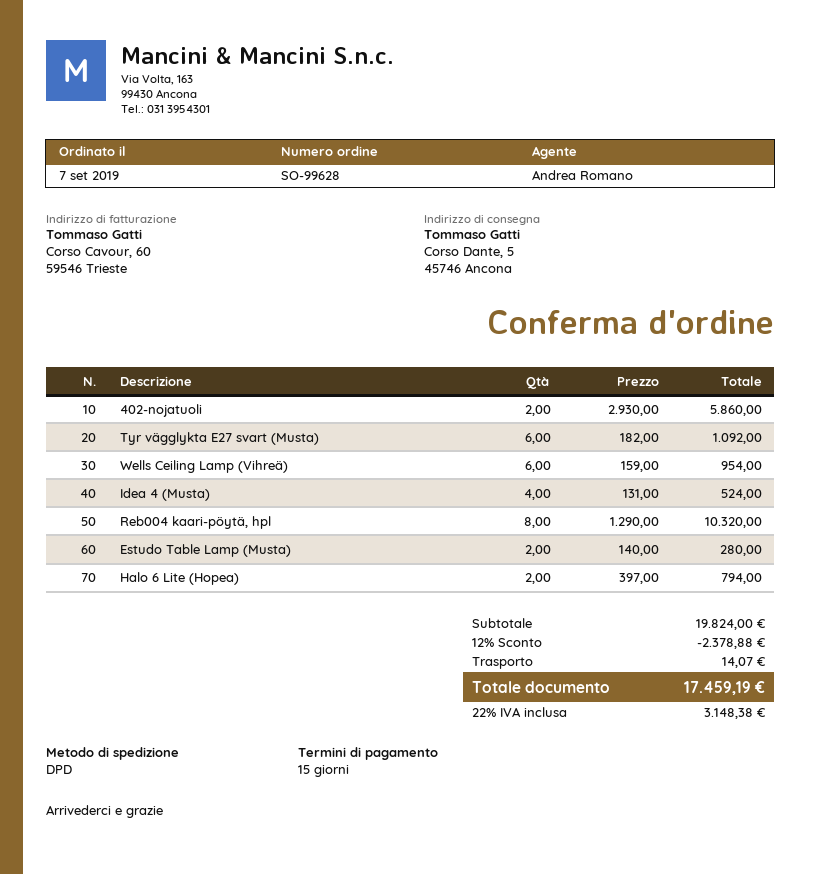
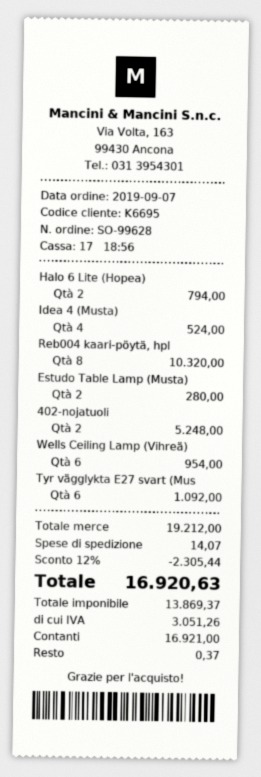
402-nojatuoli: 2 for 5860.00 -> 2 for 5248.00
subtotal: 19824.00 -> 19212.00
discount: 12% = 2378.88 -> 12% = 2305.44
tax: 3148.38 -> 3051.26
total: 17459.19 -> 16920.63

